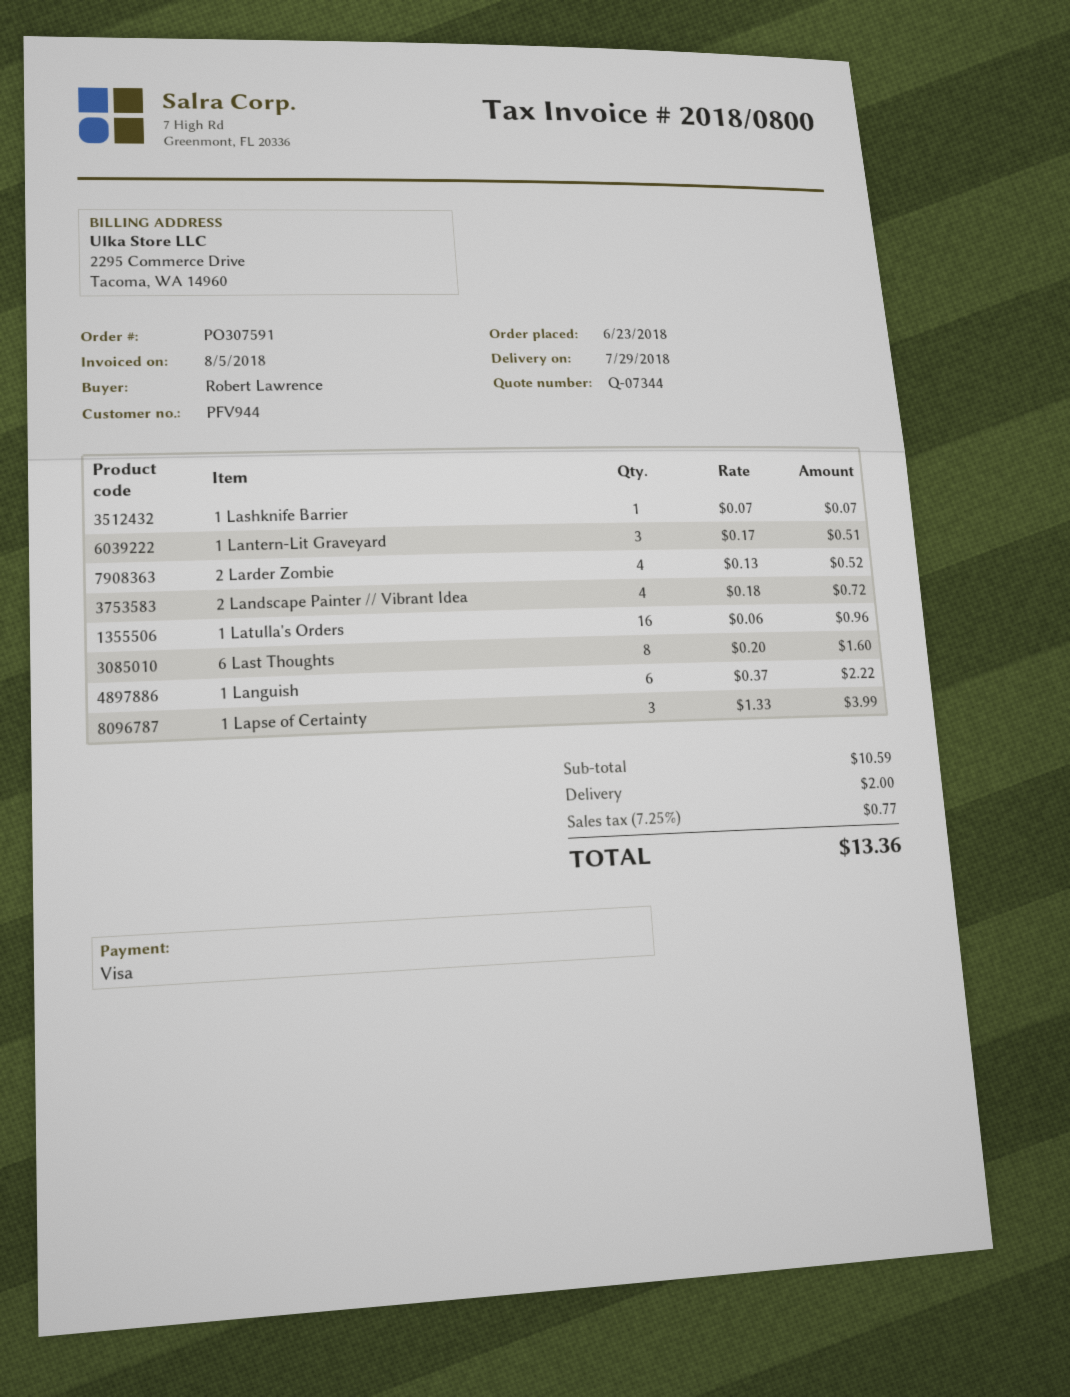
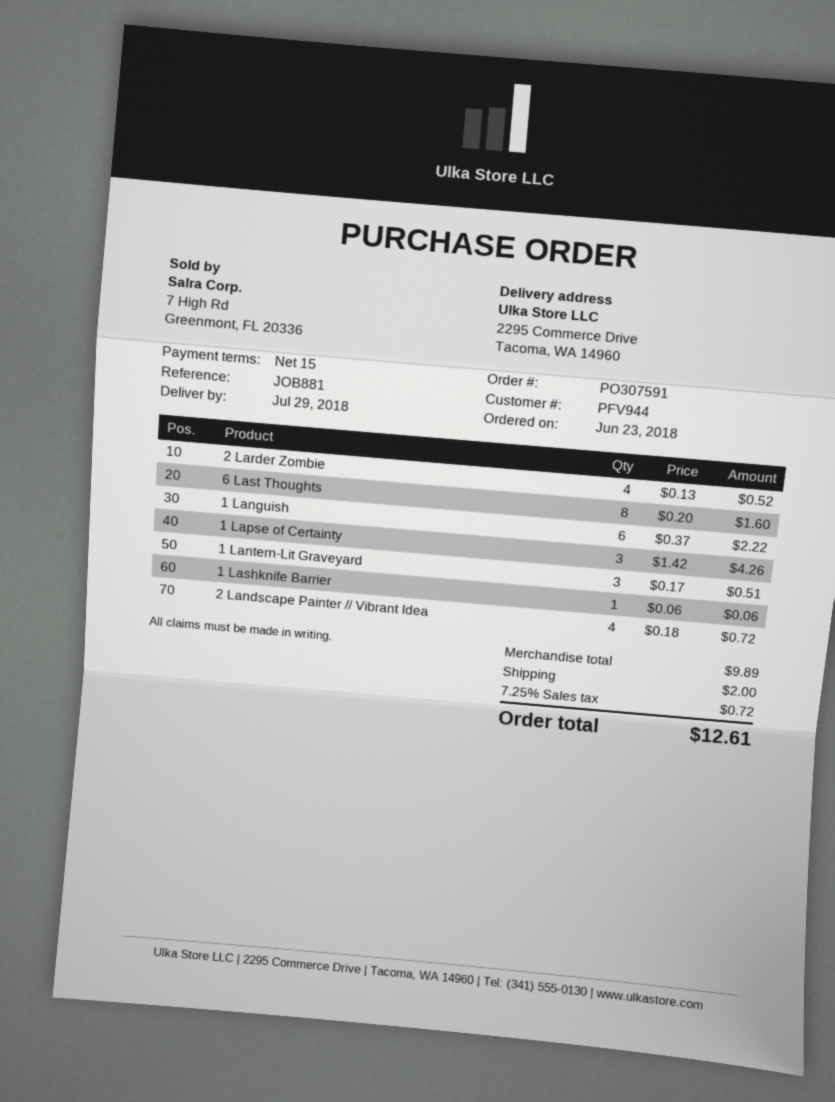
1 Lashknife Barrier: 1 x 0.07 = 0.07 -> 1 x 0.06 = 0.06
1 Latulla's Orders: 16 x 0.06 = 0.96 -> none
1 Lapse of Certainty: 3 x 1.33 = 3.99 -> 3 x 1.42 = 4.26
subtotal: 10.59 -> 9.89
tax: 7.25% = 0.77 -> 7.25% = 0.72
total: 13.36 -> 12.61

